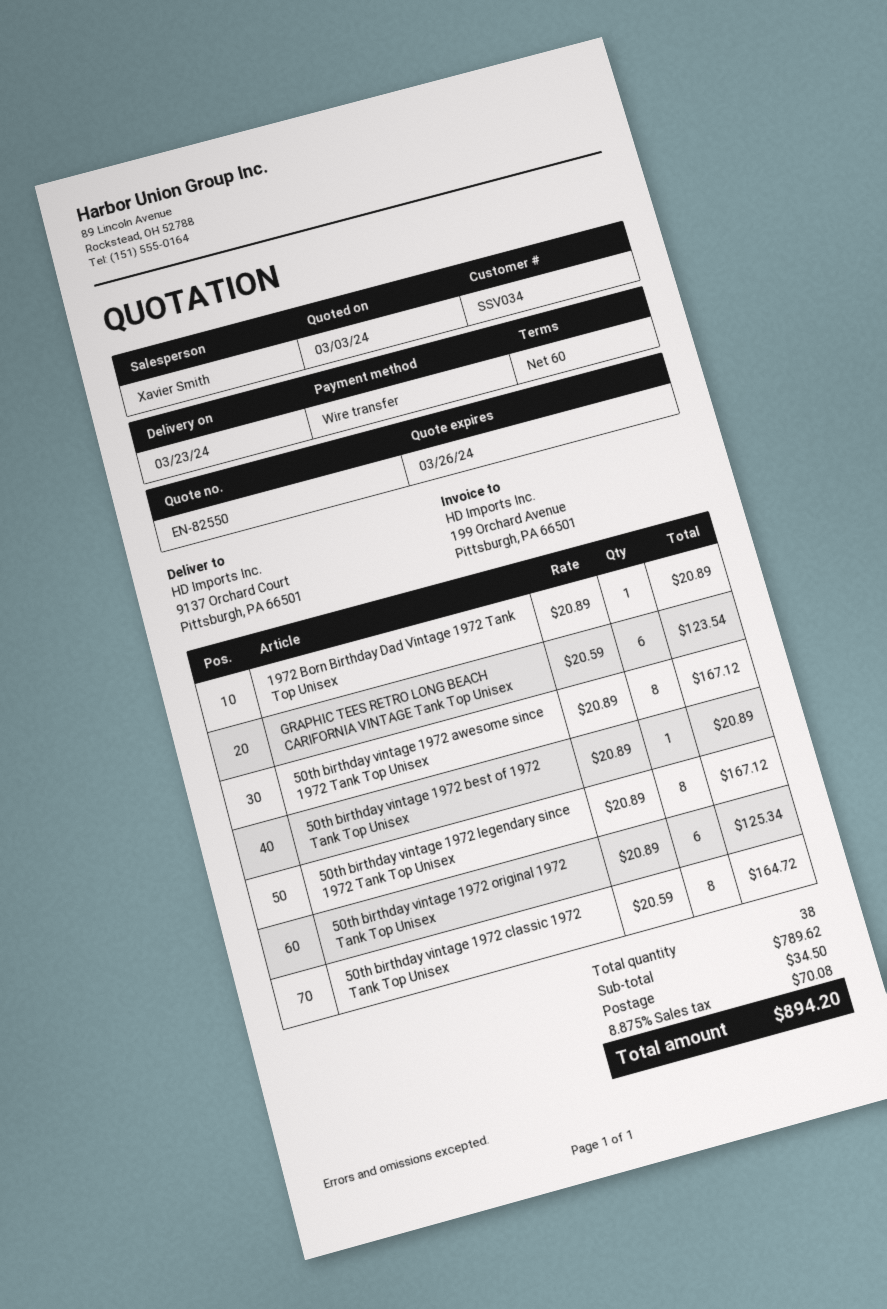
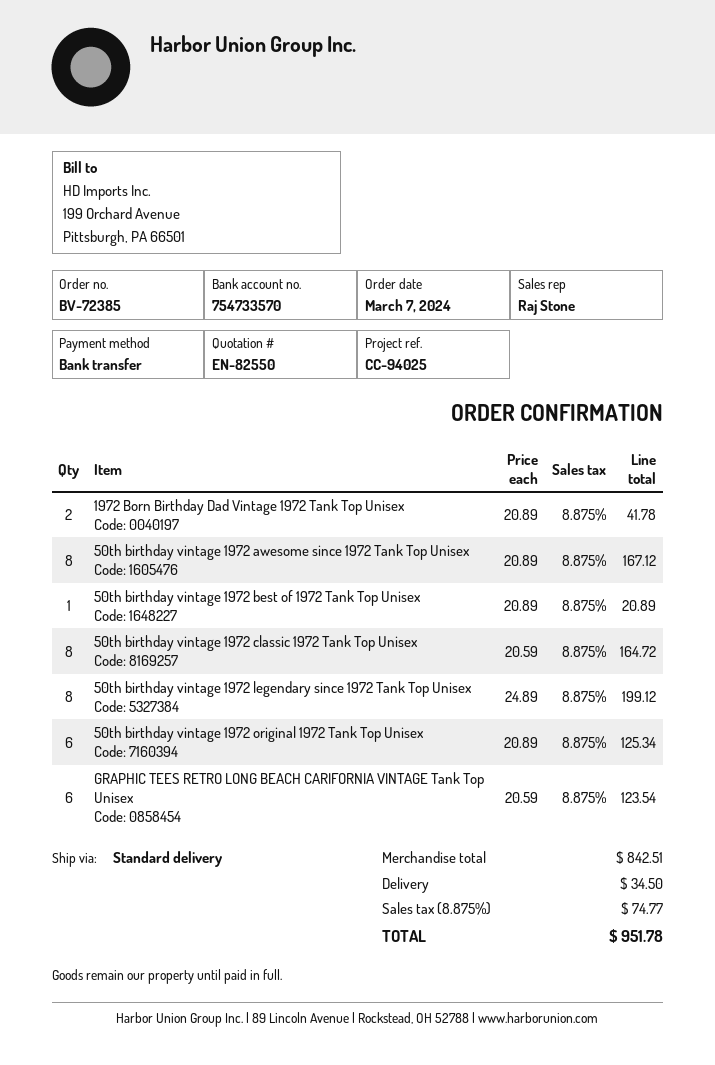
sales rep: Xavier Smith -> Raj Stone
1972 Born Birthday Dad Vintage 1972 Tank Top Unisex: 1 x 20.89 = 20.89 -> 2 x 20.89 = 41.78
50th birthday vintage 1972 legendary since 1972 Tank Top Unisex: 8 x 20.89 = 167.12 -> 8 x 24.89 = 199.12
subtotal: 789.62 -> 842.51
tax: 8.875% = 70.08 -> 8.875% = 74.77
total: 894.20 -> 951.78

